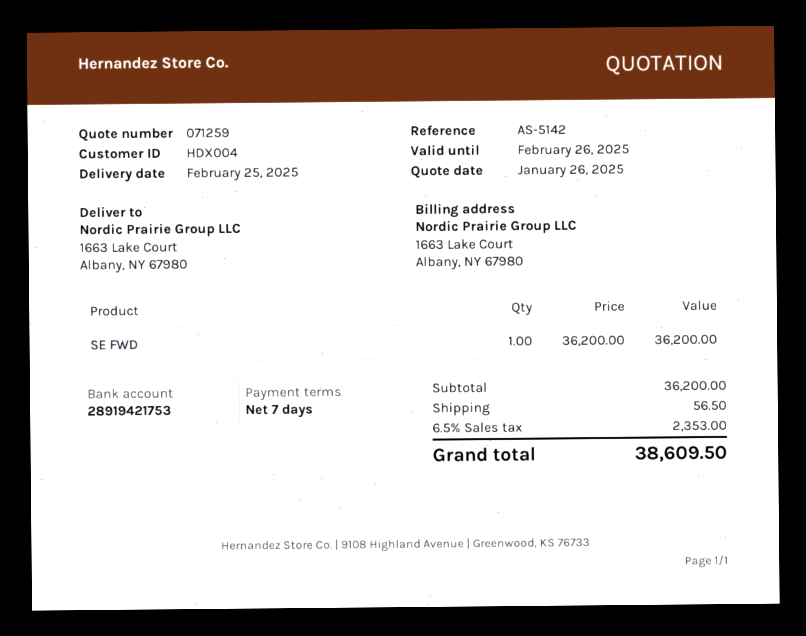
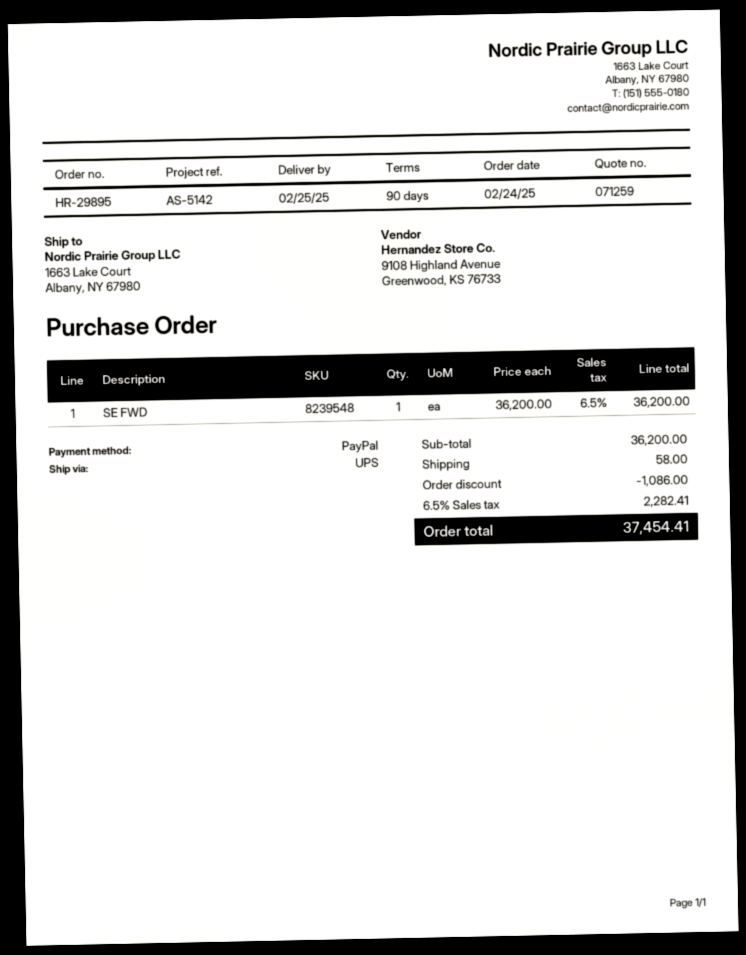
payment terms: 7 days -> 90 days
discount: none -> 1086.00
shipping: 56.50 -> 58.00
tax: 6.5% = 2353.00 -> 6.5% = 2282.41
total: 38609.50 -> 37454.41

